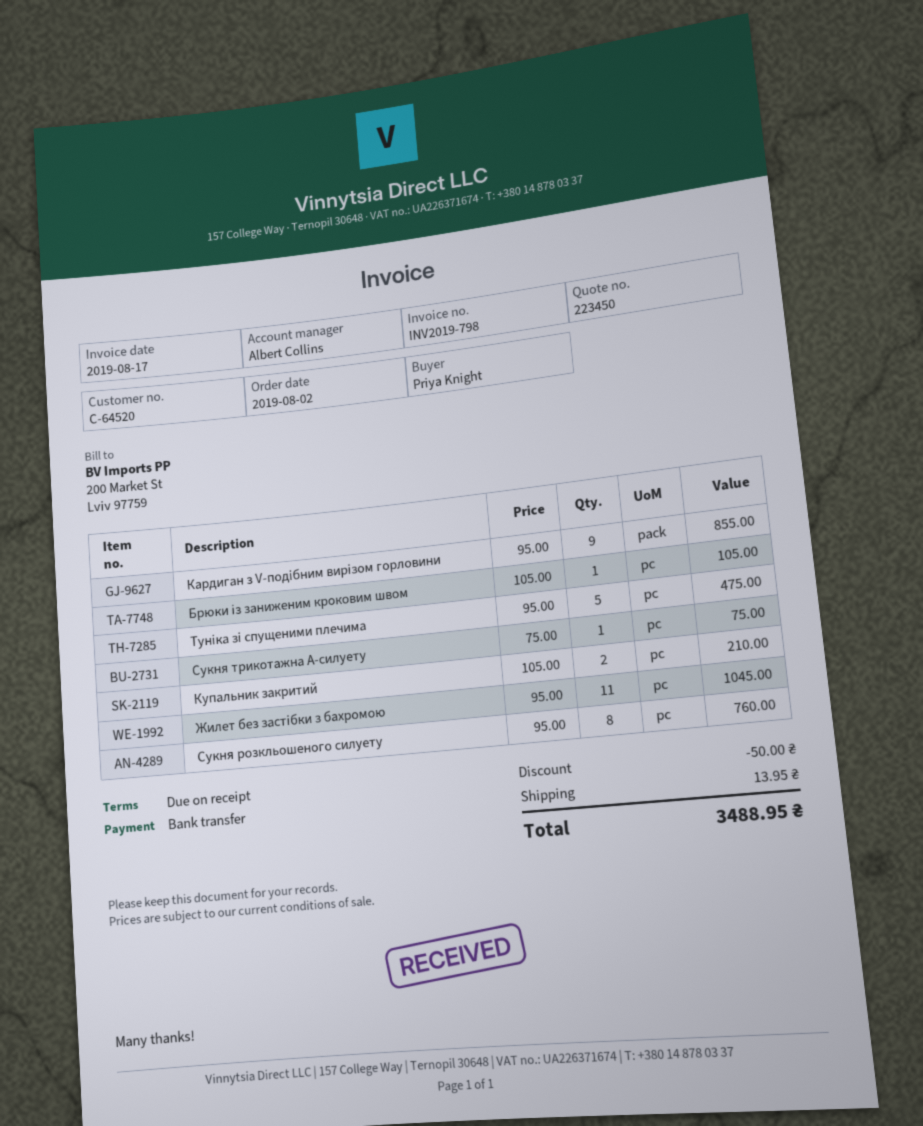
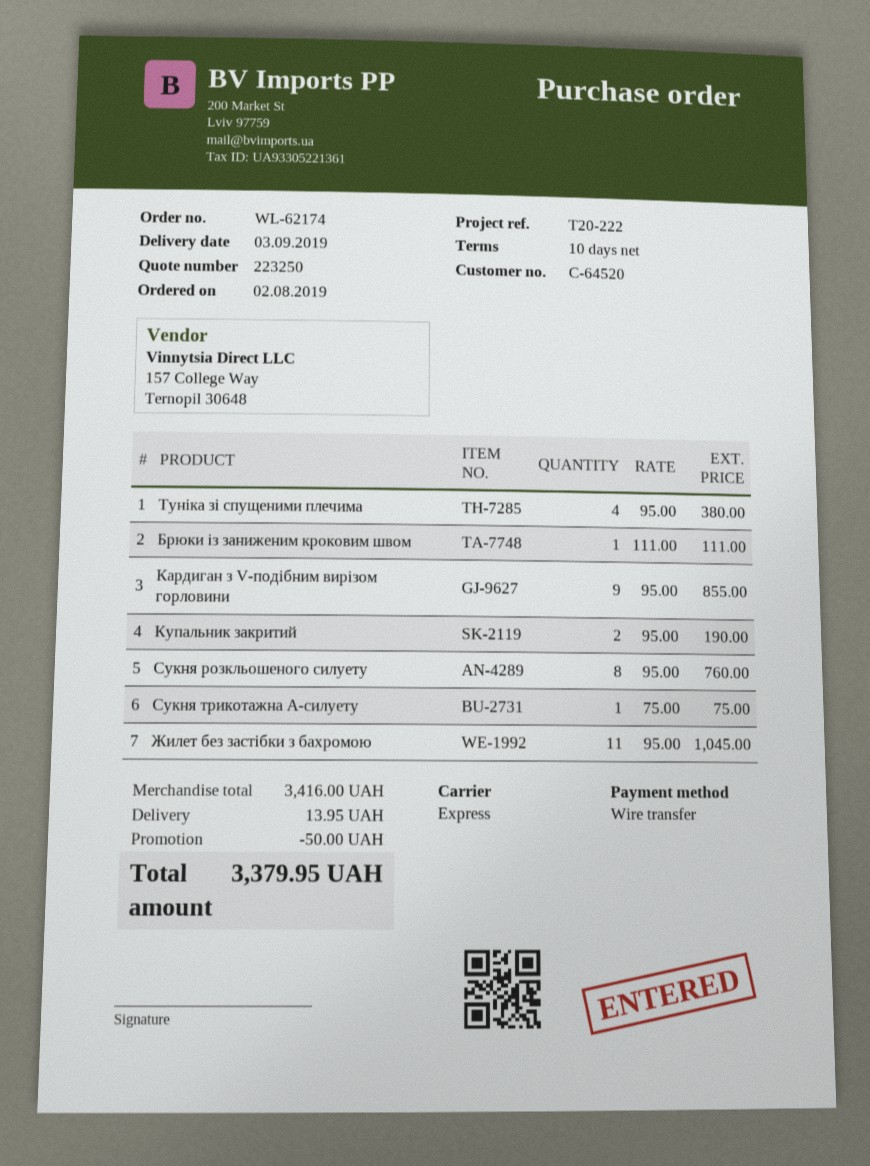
quote number: 223450 -> 223250
payment terms: on receipt -> 10 days
Брюки із заниженим кроковим швом: 1 x 105.00 = 105.00 -> 1 x 111.00 = 111.00
Туніка зі спущеними плечима: 5 x 95.00 = 475.00 -> 4 x 95.00 = 380.00
Купальник закритий: 2 x 105.00 = 210.00 -> 2 x 95.00 = 190.00
total: 3488.95 -> 3379.95

